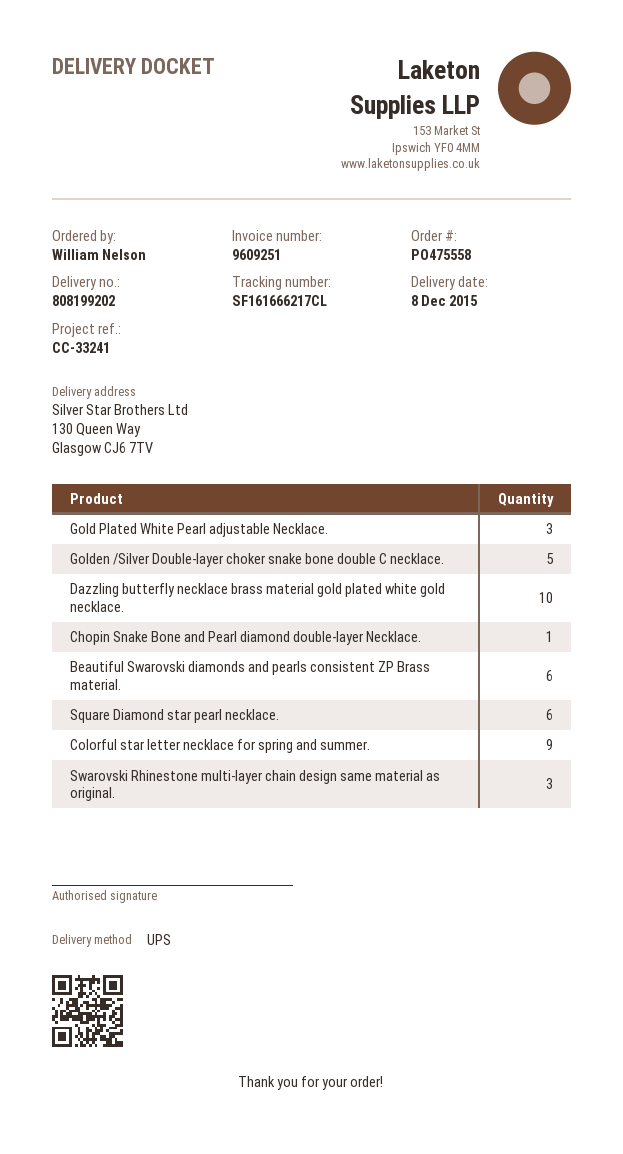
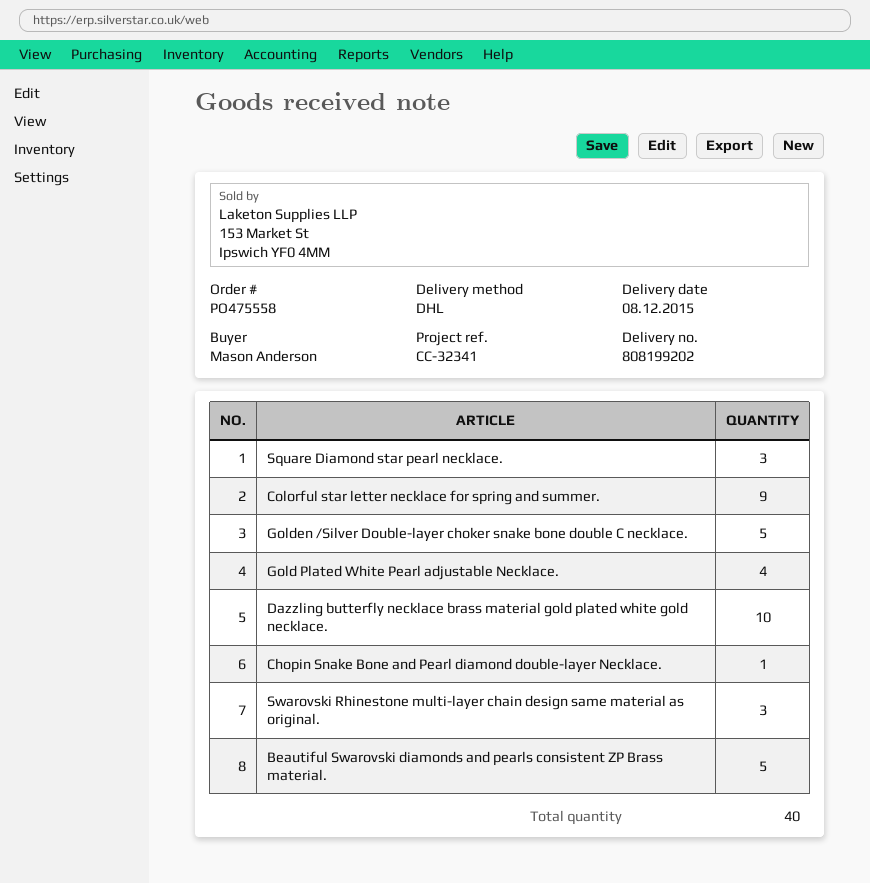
reference: CC-33241 -> CC-32341
ordered by: William Nelson -> Mason Anderson
shipping method: UPS -> DHL
Gold Plated White Pearl adjustable Necklace.: 3 -> 4
Beautiful Swarovski diamonds and pearls consistent ZP Brass material.: 6 -> 5
Square Diamond star pearl necklace.: 6 -> 3

